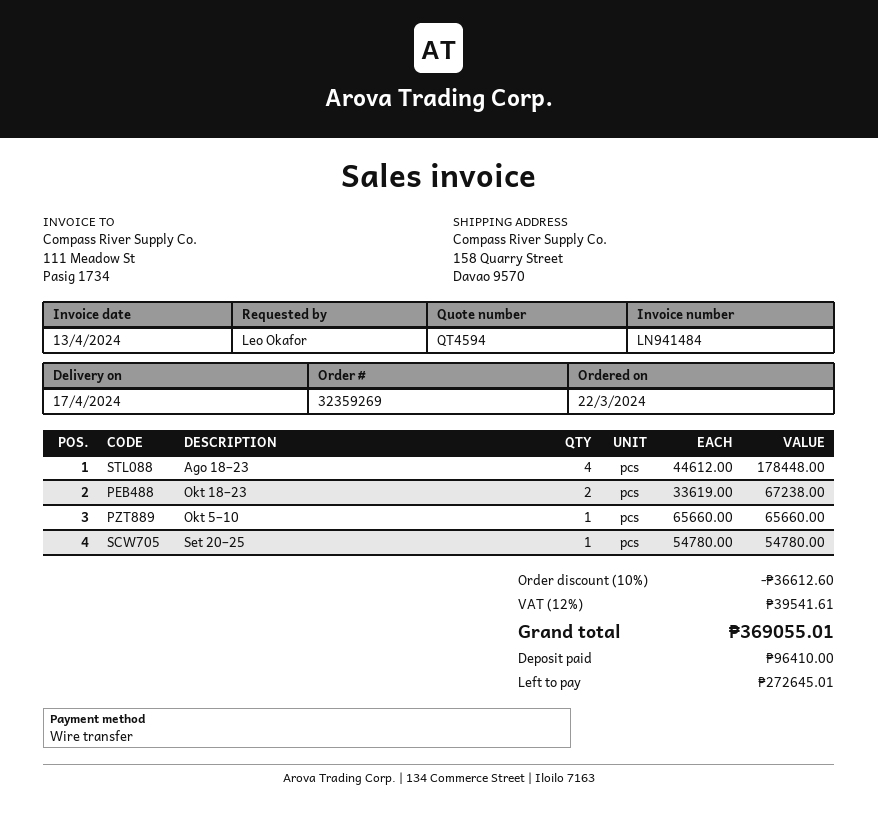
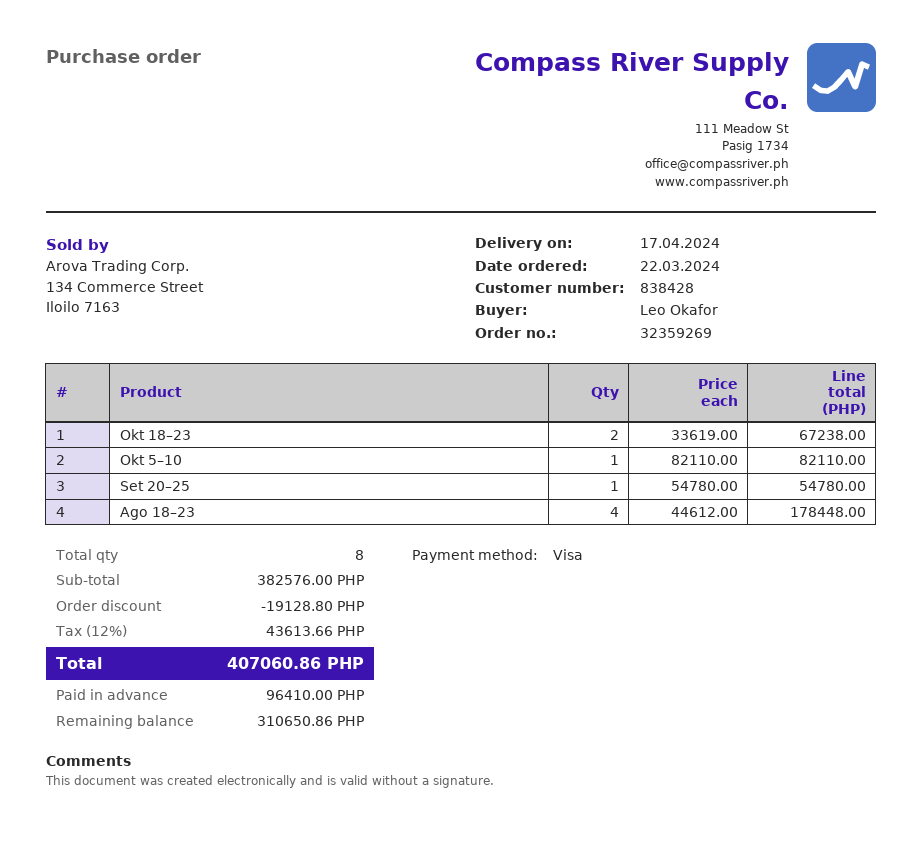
payment method: bank transfer -> Visa
Okt 5–10: 1 x 65660.00 = 65660.00 -> 1 x 82110.00 = 82110.00
discount: 36612.60 -> 19128.80
tax: 12% = 39541.61 -> 12% = 43613.66
total: 369055.01 -> 407060.86
balance: 272645.01 -> 310650.86

